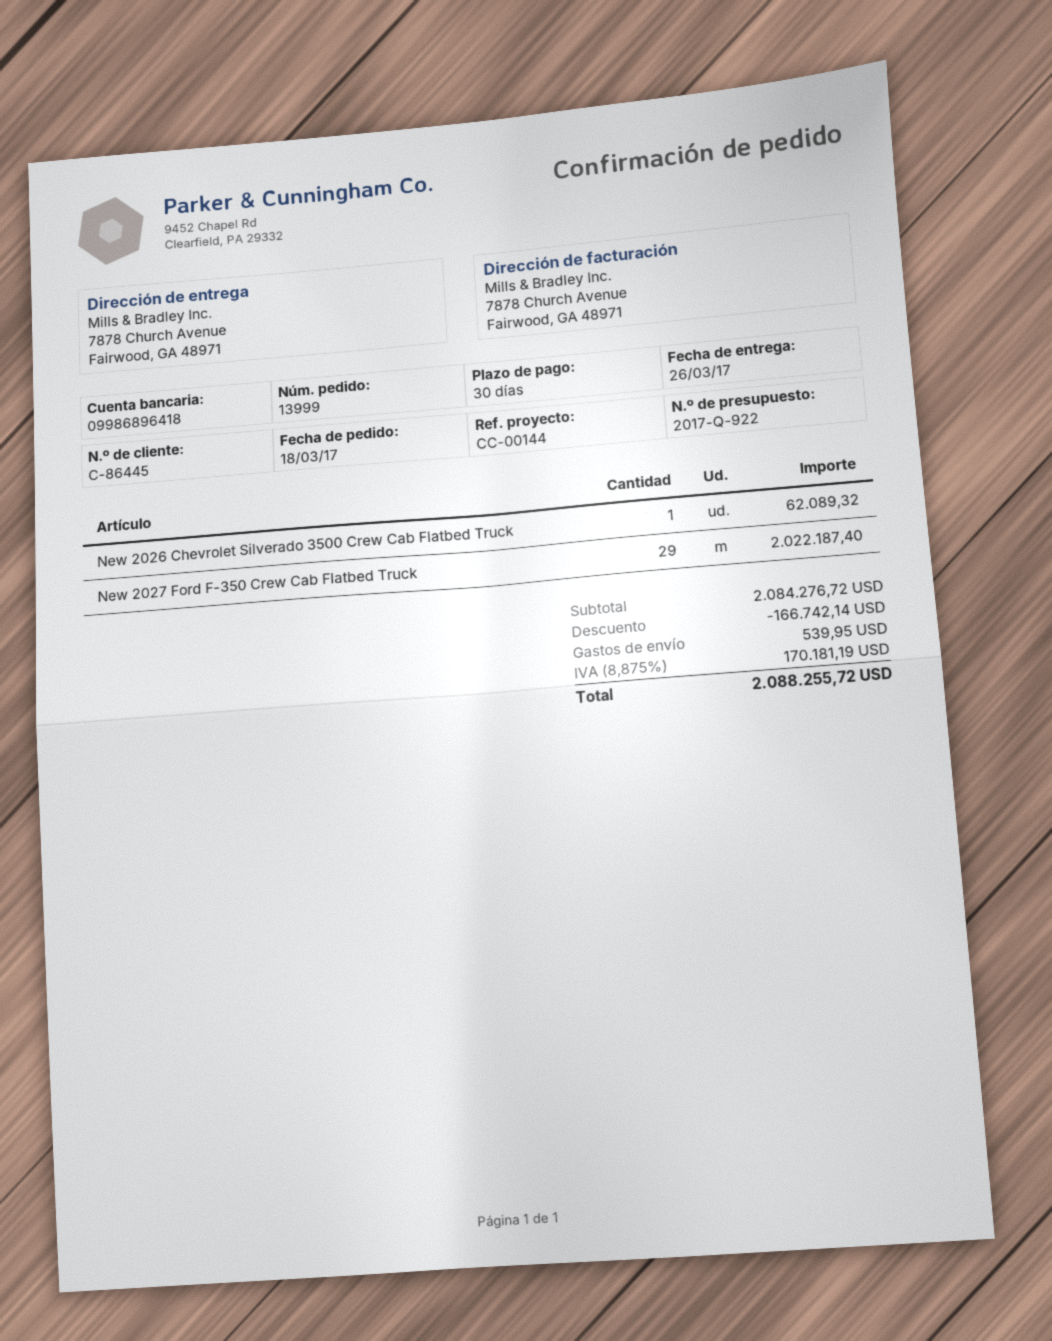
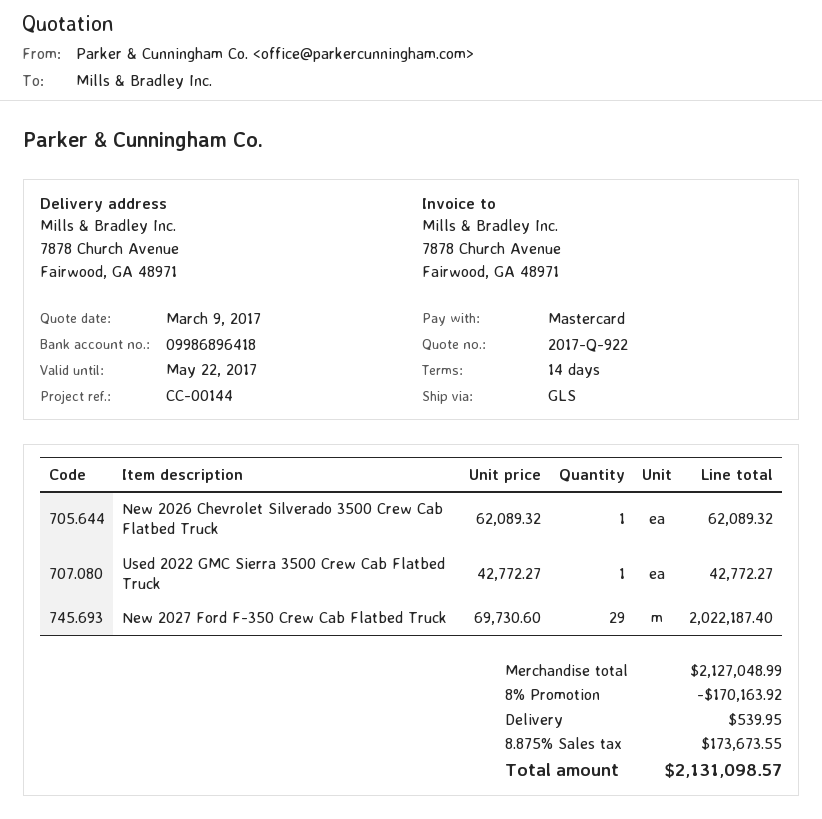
payment terms: 30 days -> 14 days
Used 2022 GMC Sierra 3500 Crew Cab Flatbed Truck: none -> 1 for 42772.27
subtotal: 2084276.72 -> 2127048.99
discount: 166742.14 -> 170163.92
tax: 8.875% = 170181.19 -> 8.875% = 173673.55
total: 2088255.72 -> 2131098.57

